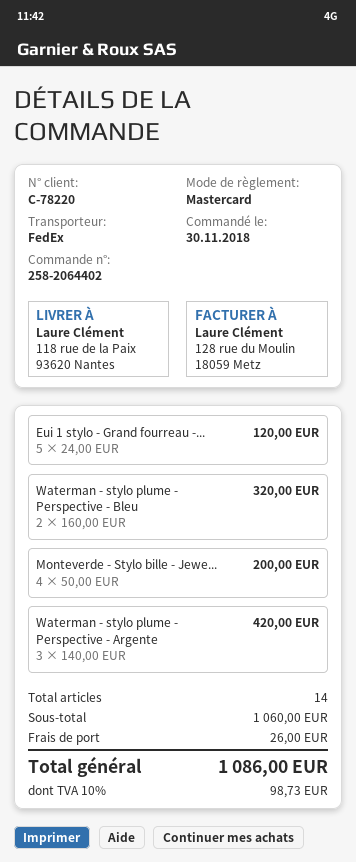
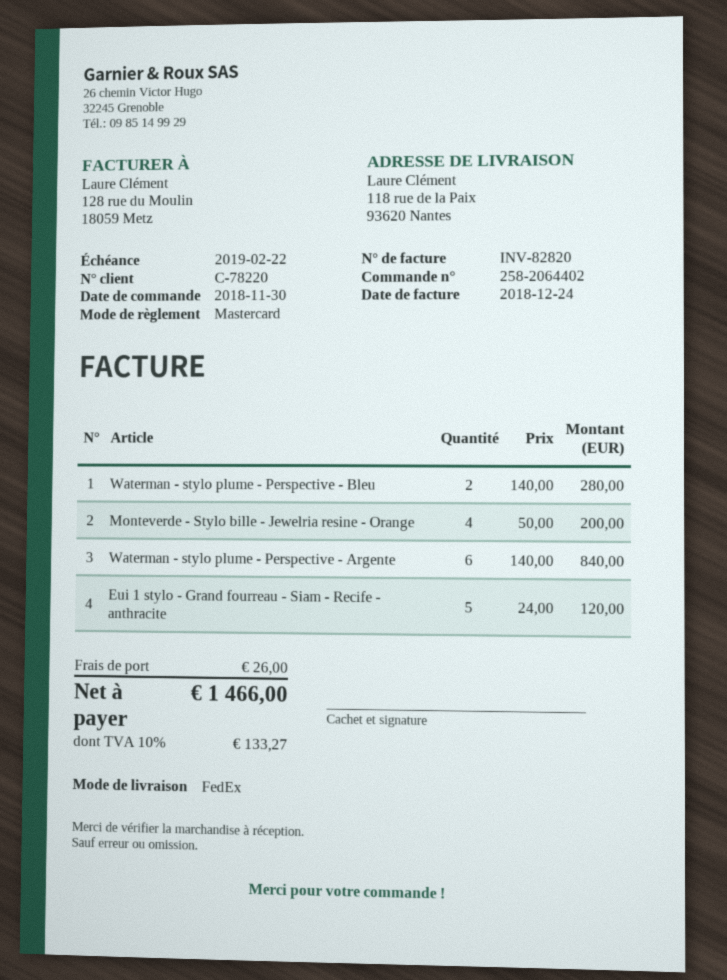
Waterman - stylo plume - Perspective - Bleu: 2 x 160.00 = 320.00 -> 2 x 140.00 = 280.00
Waterman - stylo plume - Perspective - Argente: 3 x 140.00 = 420.00 -> 6 x 140.00 = 840.00
tax: 10% = 98.73 -> 10% = 133.27
total: 1086.00 -> 1466.00

